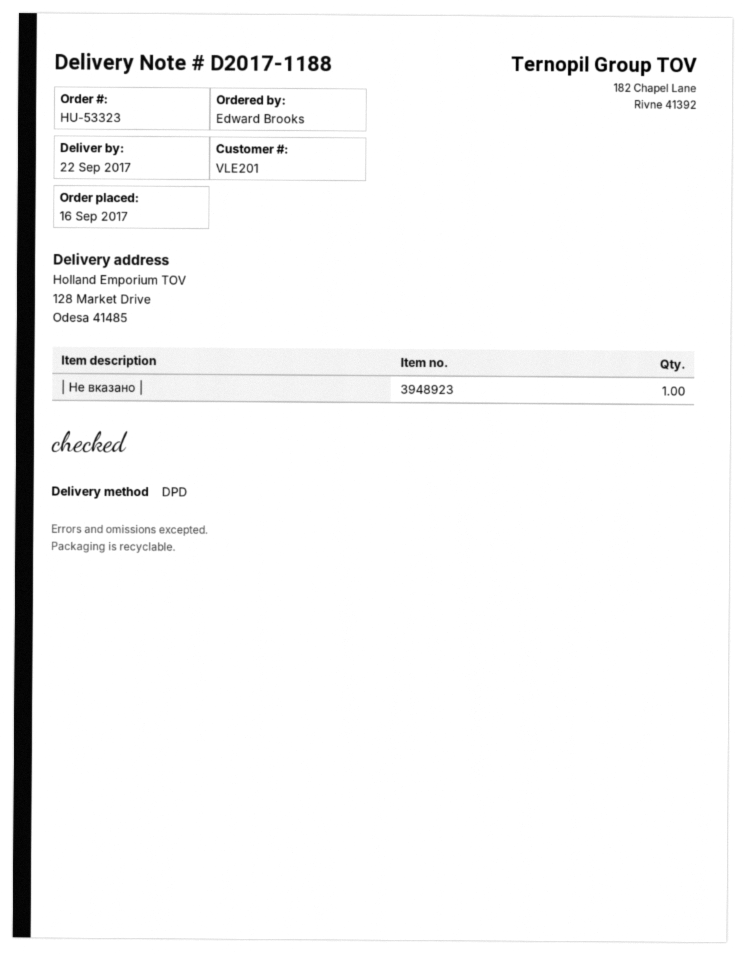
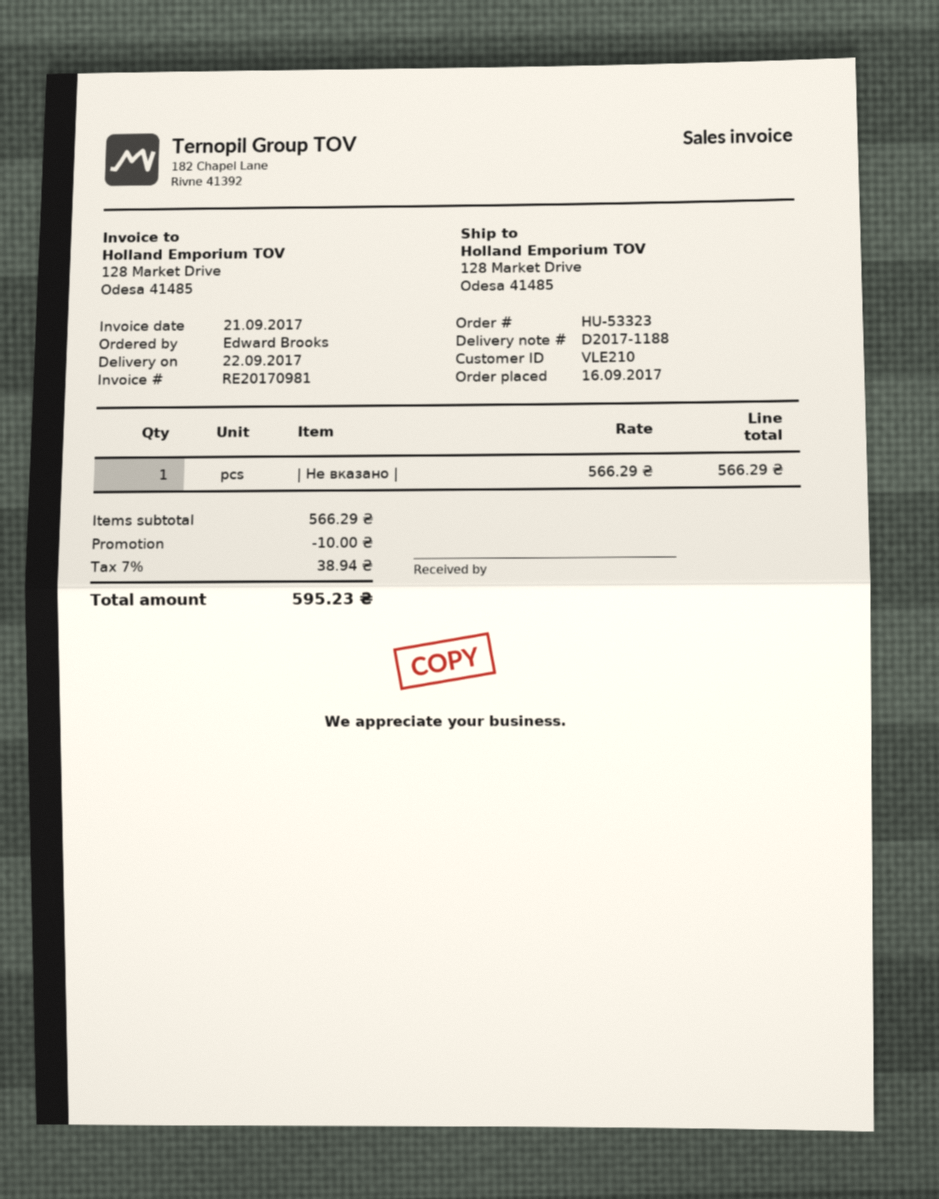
customer number: VLE201 -> VLE210

